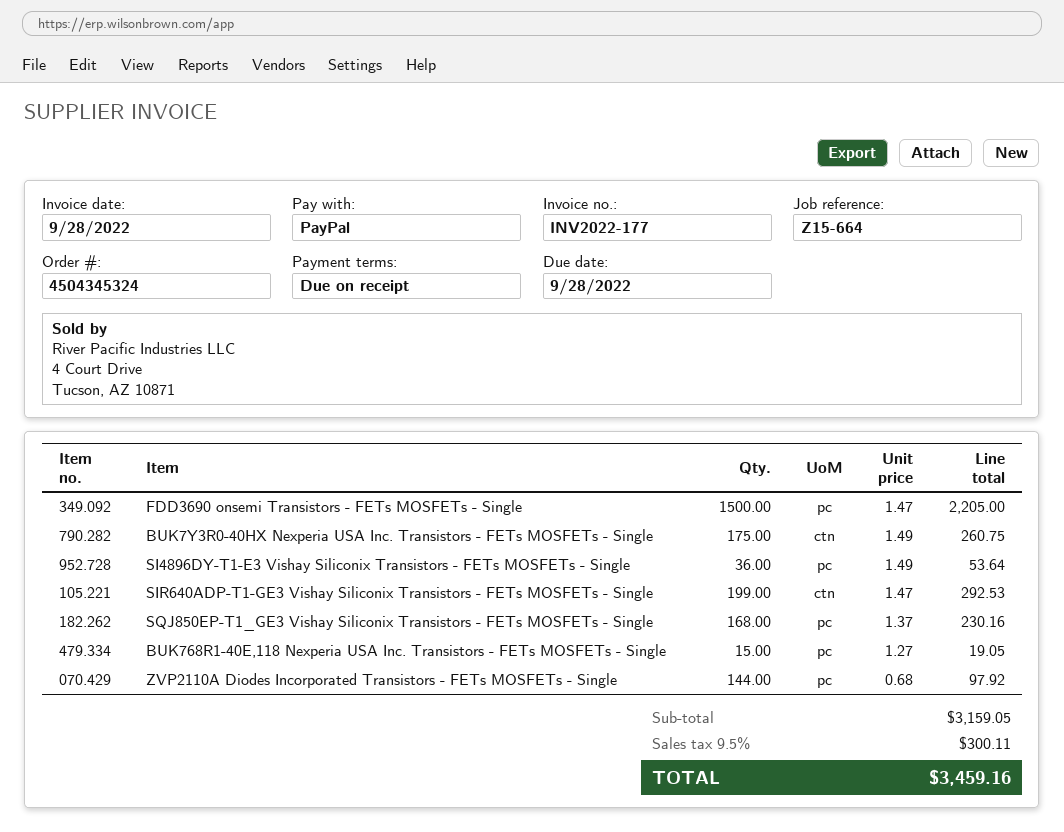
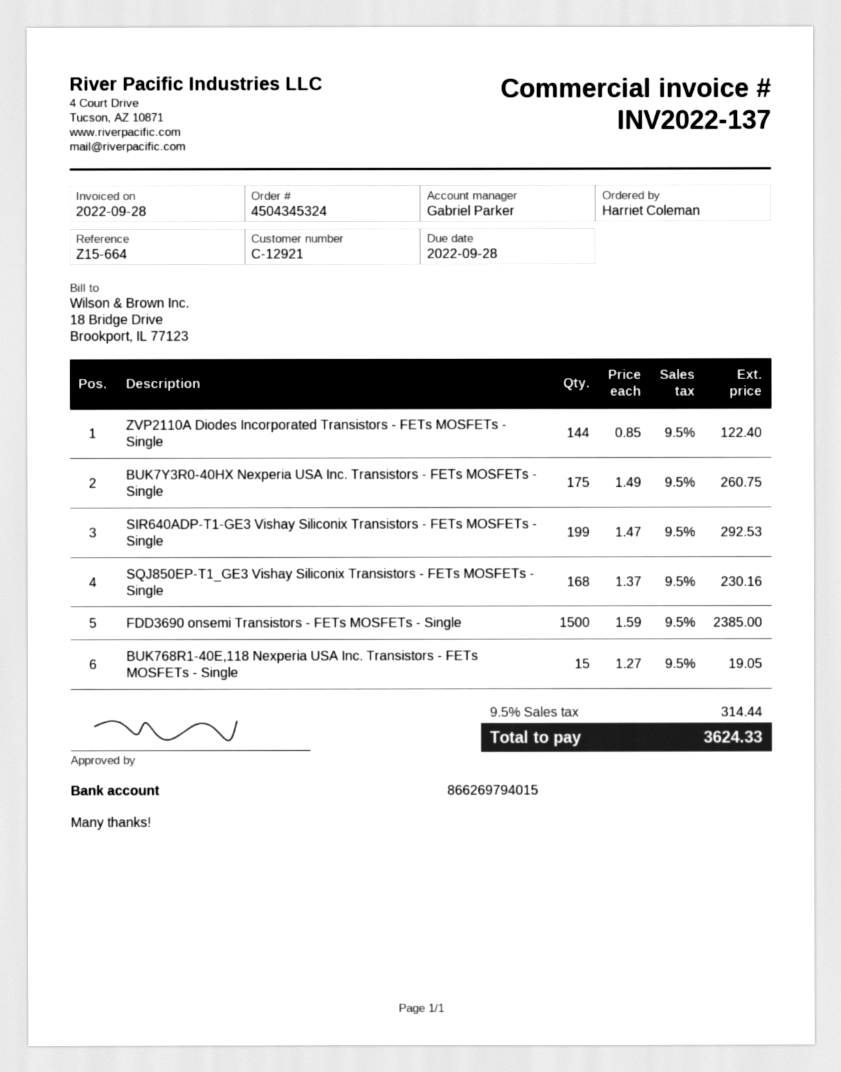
invoice number: INV2022-177 -> INV2022-137
FDD3690 onsemi Transistors - FETs MOSFETs - Single: 1500 x 1.47 = 2205.00 -> 1500 x 1.59 = 2385.00
SI4896DY-T1-E3 Vishay Siliconix Transistors - FETs MOSFETs - Single: 36 x 1.49 = 53.64 -> none
ZVP2110A Diodes Incorporated Transistors - FETs MOSFETs - Single: 144 x 0.68 = 97.92 -> 144 x 0.85 = 122.40
tax: 9.5% = 300.11 -> 9.5% = 314.44
total: 3459.16 -> 3624.33

